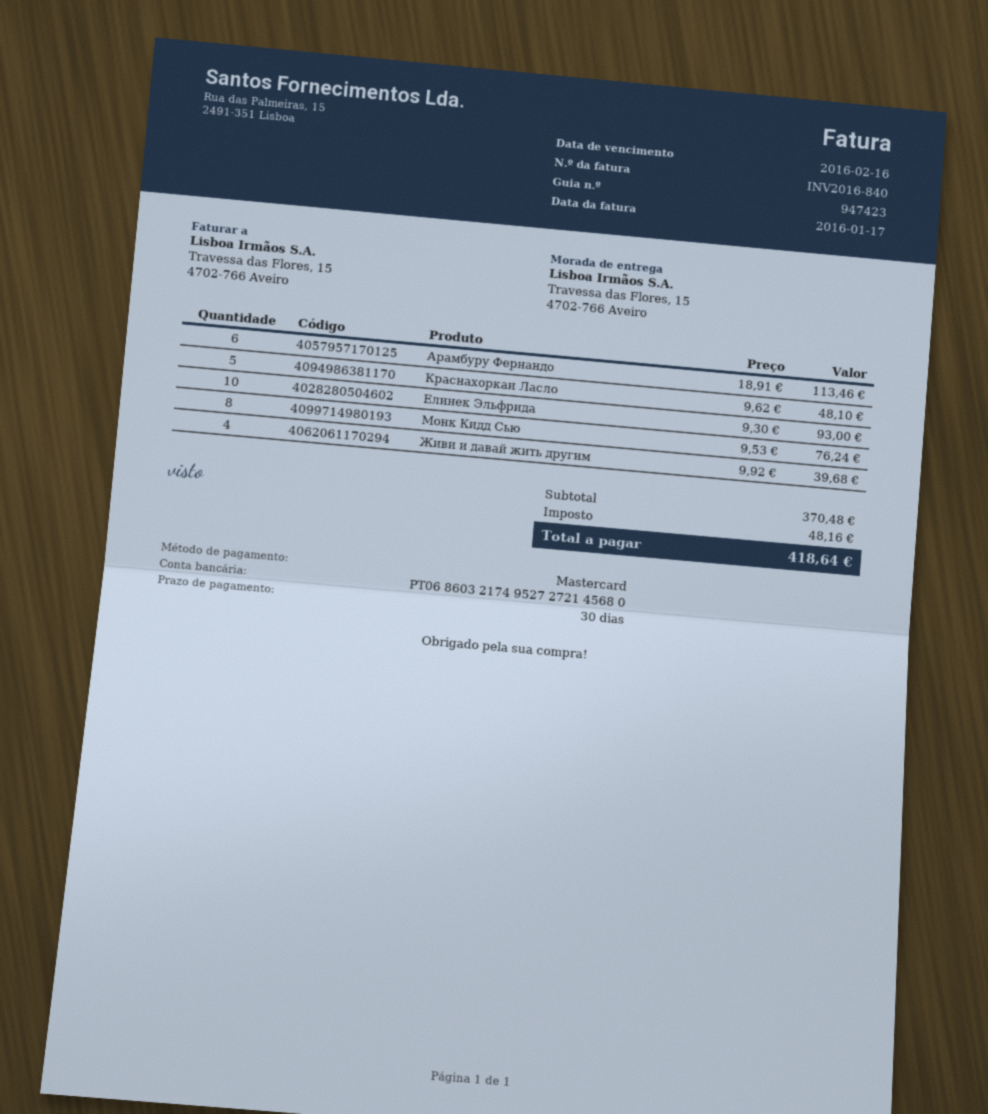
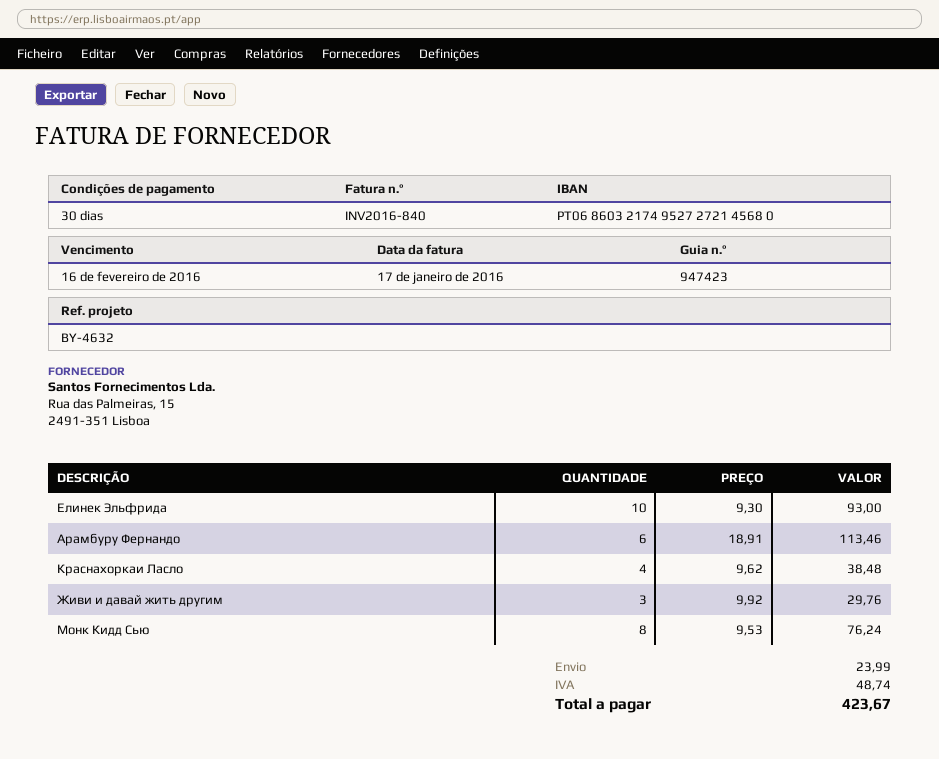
Краснахоркаи Ласло: 5 x 9.62 = 48.10 -> 4 x 9.62 = 38.48
Живи и давай жить другим: 4 x 9.92 = 39.68 -> 3 x 9.92 = 29.76
shipping: none -> 23.99
tax: 48.16 -> 48.74
total: 418.64 -> 423.67

